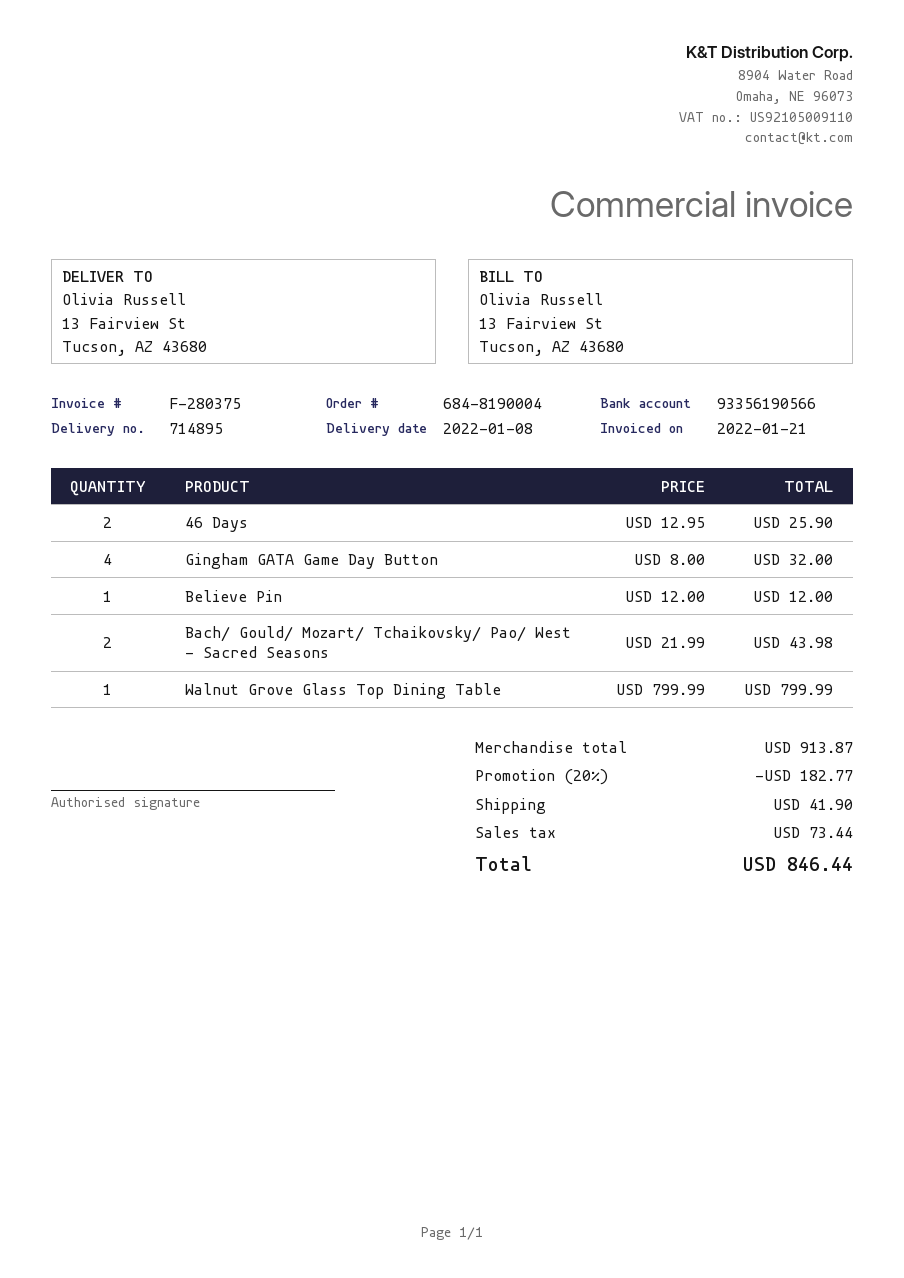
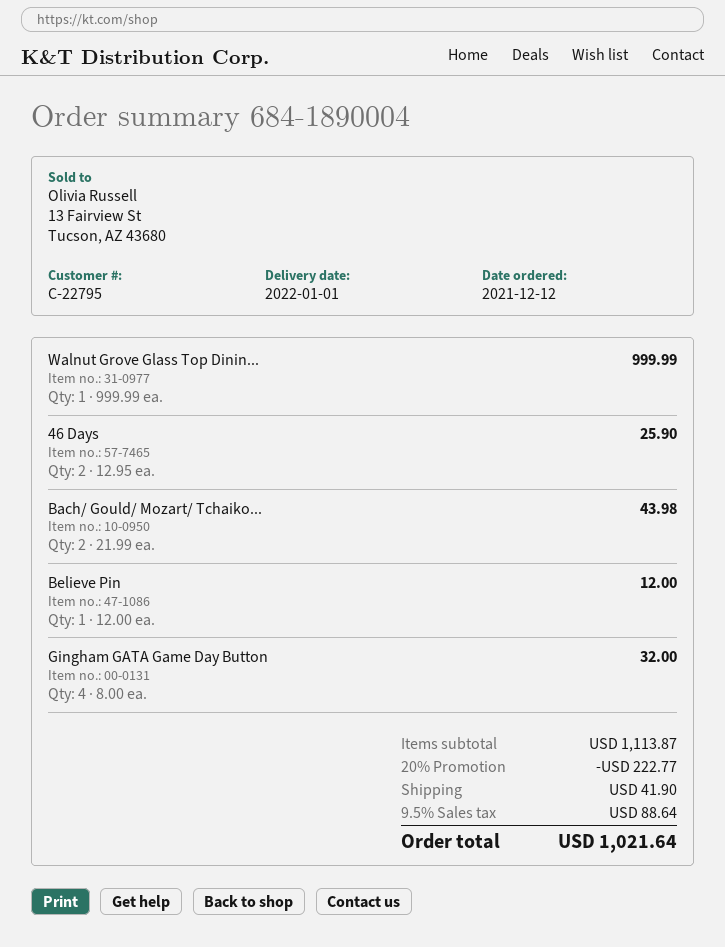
order number: 684-8190004 -> 684-1890004
delivery date: 2022-01-08 -> 2022-01-01
Walnut Grove Glass Top Dining Table: 1 x 799.99 = 799.99 -> 1 x 999.99 = 999.99
subtotal: 913.87 -> 1113.87
discount: 20% = 182.77 -> 20% = 222.77
tax: 73.44 -> 88.64
total: 846.44 -> 1021.64

